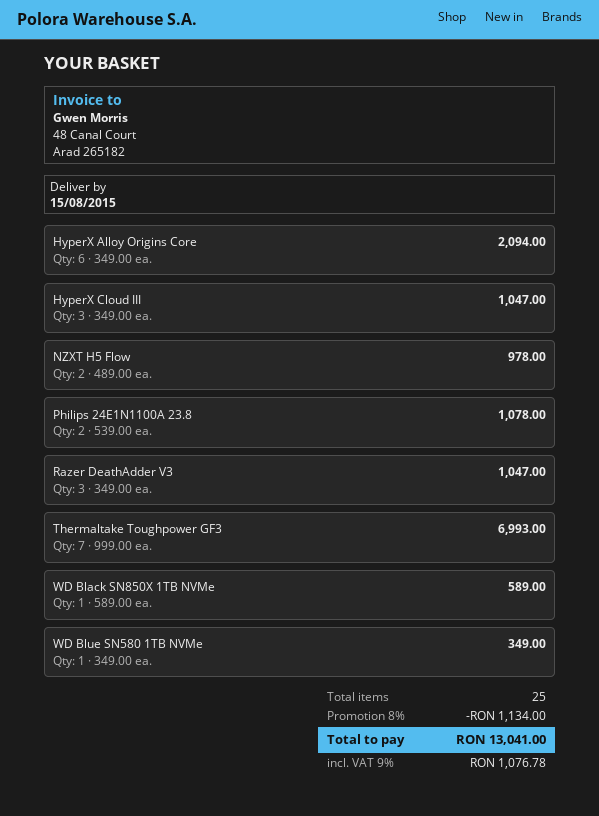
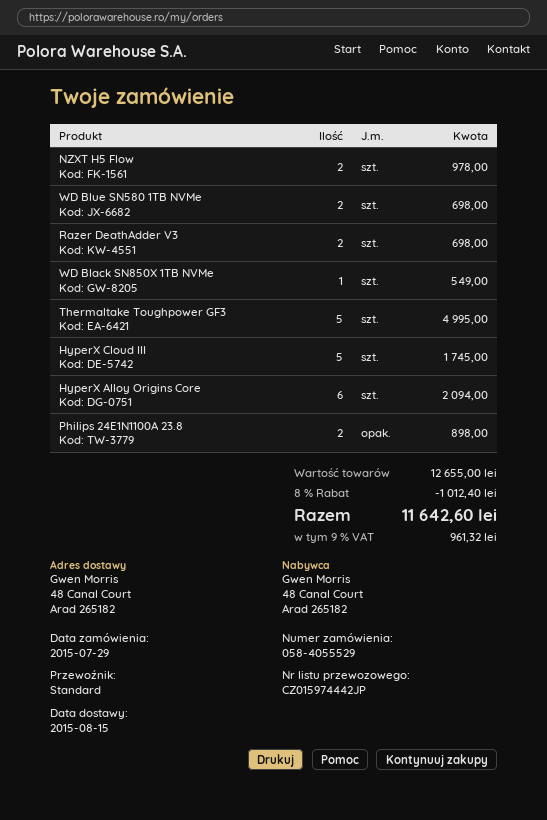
HyperX Cloud III: 3 for 1047.00 -> 5 for 1745.00
Philips 24E1N1100A 23.8: 2 for 1078.00 -> 2 for 898.00
Razer DeathAdder V3: 3 for 1047.00 -> 2 for 698.00
Thermaltake Toughpower GF3: 7 for 6993.00 -> 5 for 4995.00
WD Black SN850X 1TB NVMe: 1 for 589.00 -> 1 for 549.00
WD Blue SN580 1TB NVMe: 1 for 349.00 -> 2 for 698.00
discount: 8% = 1134.00 -> 8% = 1012.40
tax: 9% = 1076.78 -> 9% = 961.32
total: 13041.00 -> 11642.60

